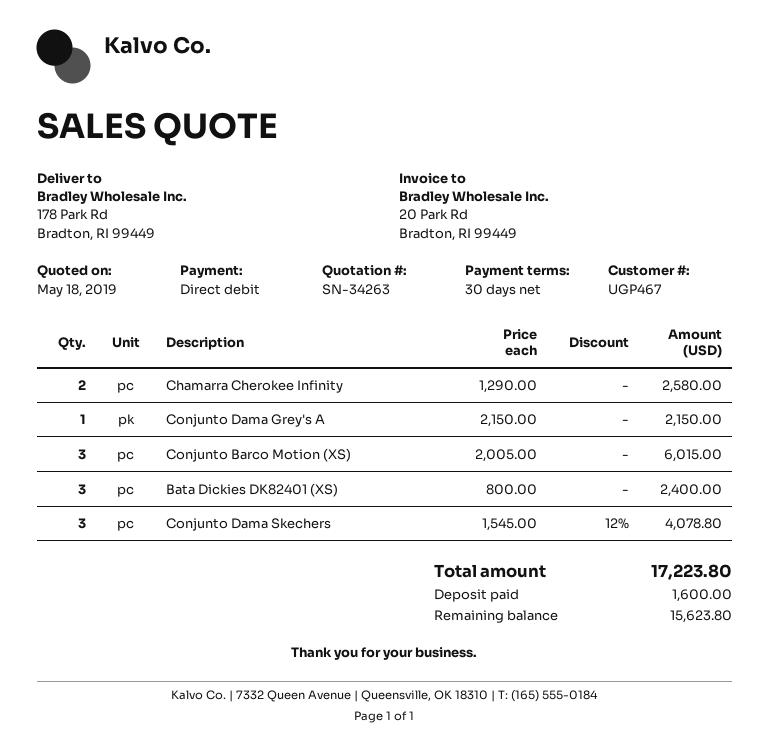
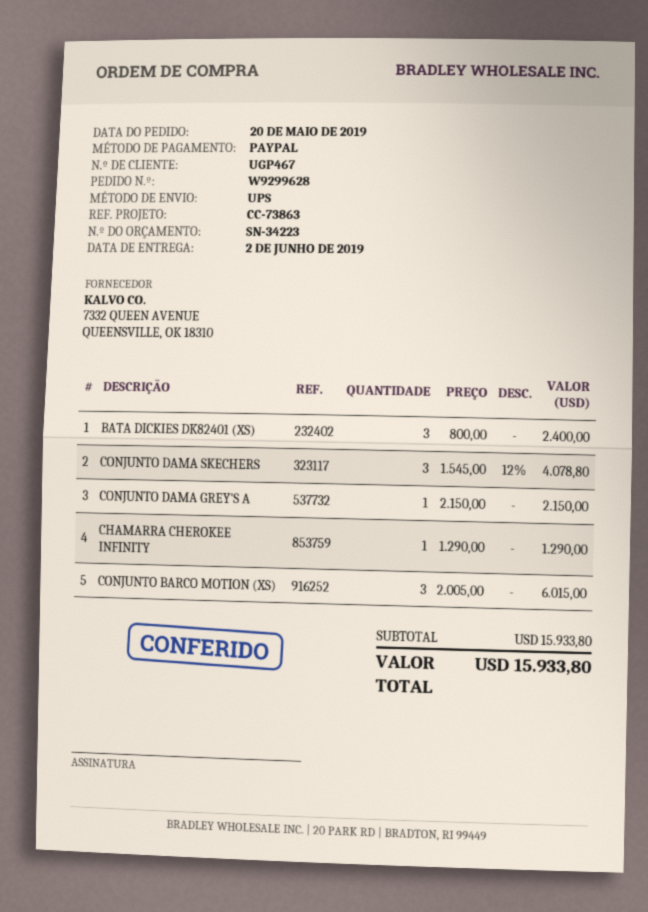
quote number: SN-34263 -> SN-34223
payment method: direct debit -> PayPal
Chamarra Cherokee Infinity: 2 x 1290.00 = 2580.00 -> 1 x 1290.00 = 1290.00
total: 17223.80 -> 15933.80

